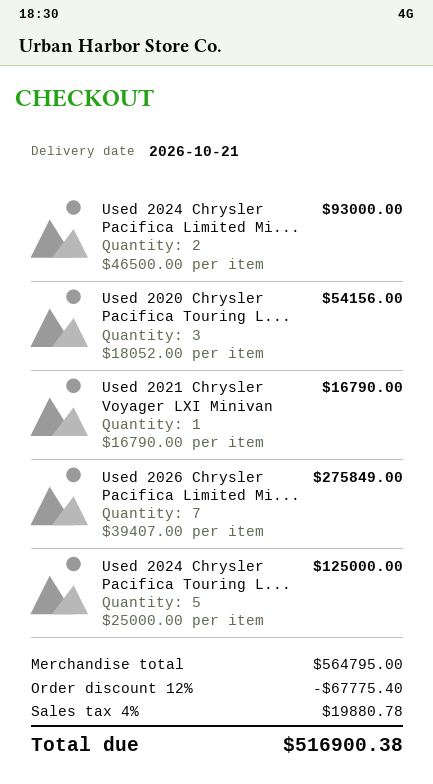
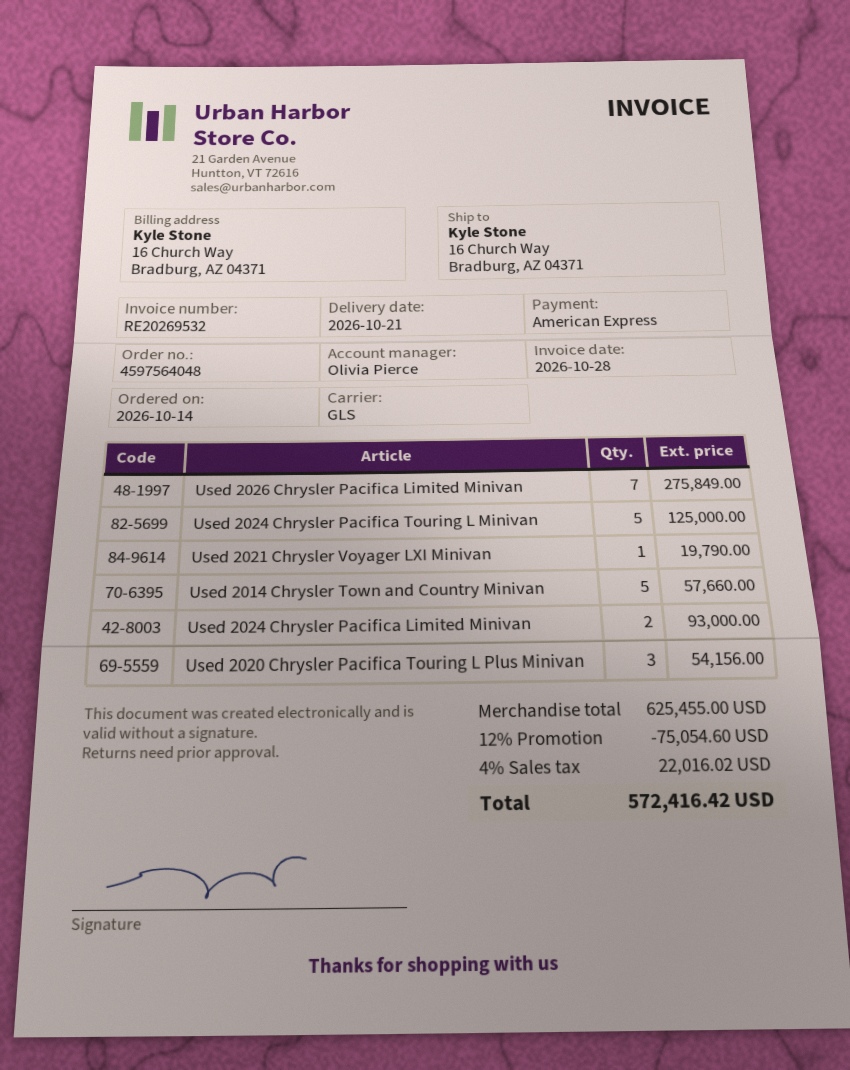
Used 2021 Chrysler Voyager LXI Minivan: 1 for 16790.00 -> 1 for 19790.00
Used 2014 Chrysler Town and Country Minivan: none -> 5 for 57660.00
subtotal: 564795.00 -> 625455.00
discount: 12% = 67775.40 -> 12% = 75054.60
tax: 4% = 19880.78 -> 4% = 22016.02
total: 516900.38 -> 572416.42

